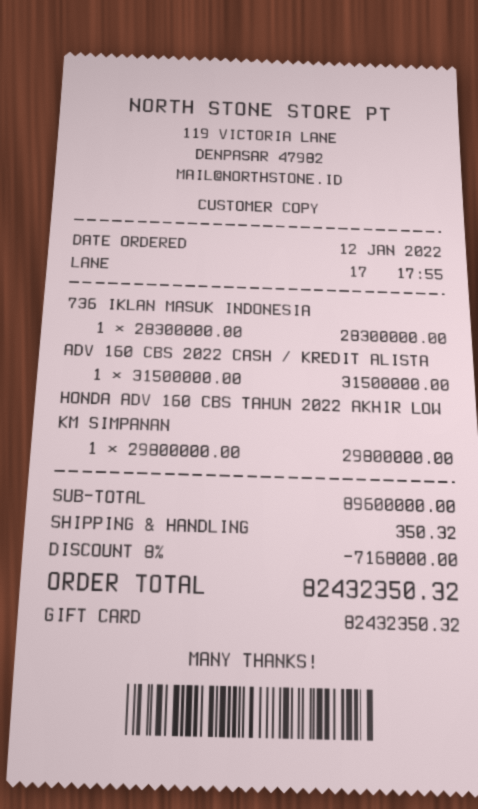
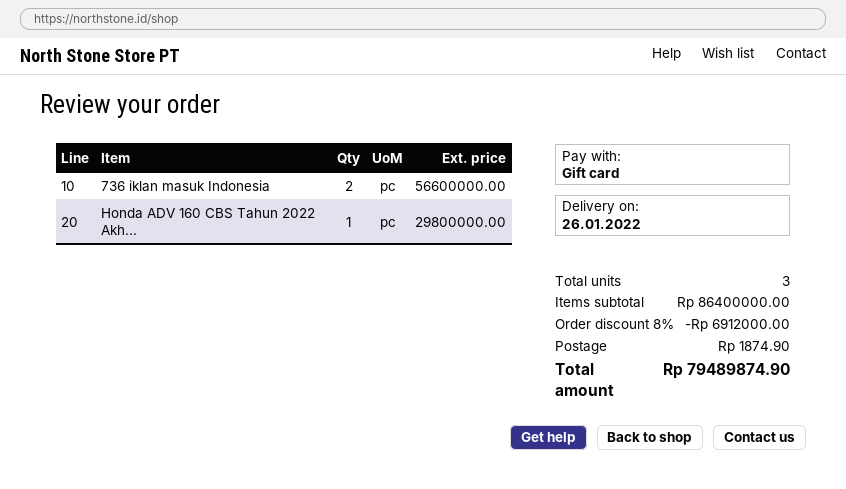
736 IKLAN MASUK INDONESIA: 1 for 28300000.00 -> 2 for 56600000.00
ADV 160 CBS 2022 CASH / KREDIT ALISTA: 1 for 31500000.00 -> none
subtotal: 89600000.00 -> 86400000.00
discount: 8% = 7168000.00 -> 8% = 6912000.00
shipping: 350.32 -> 1874.90
total: 82432350.32 -> 79489874.90

